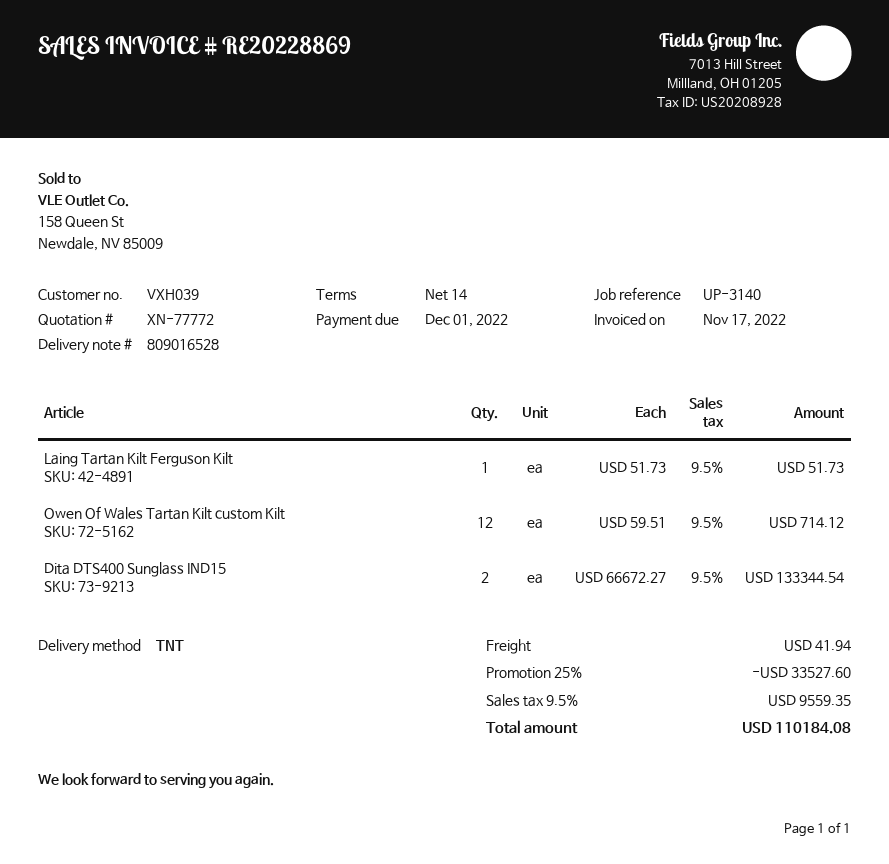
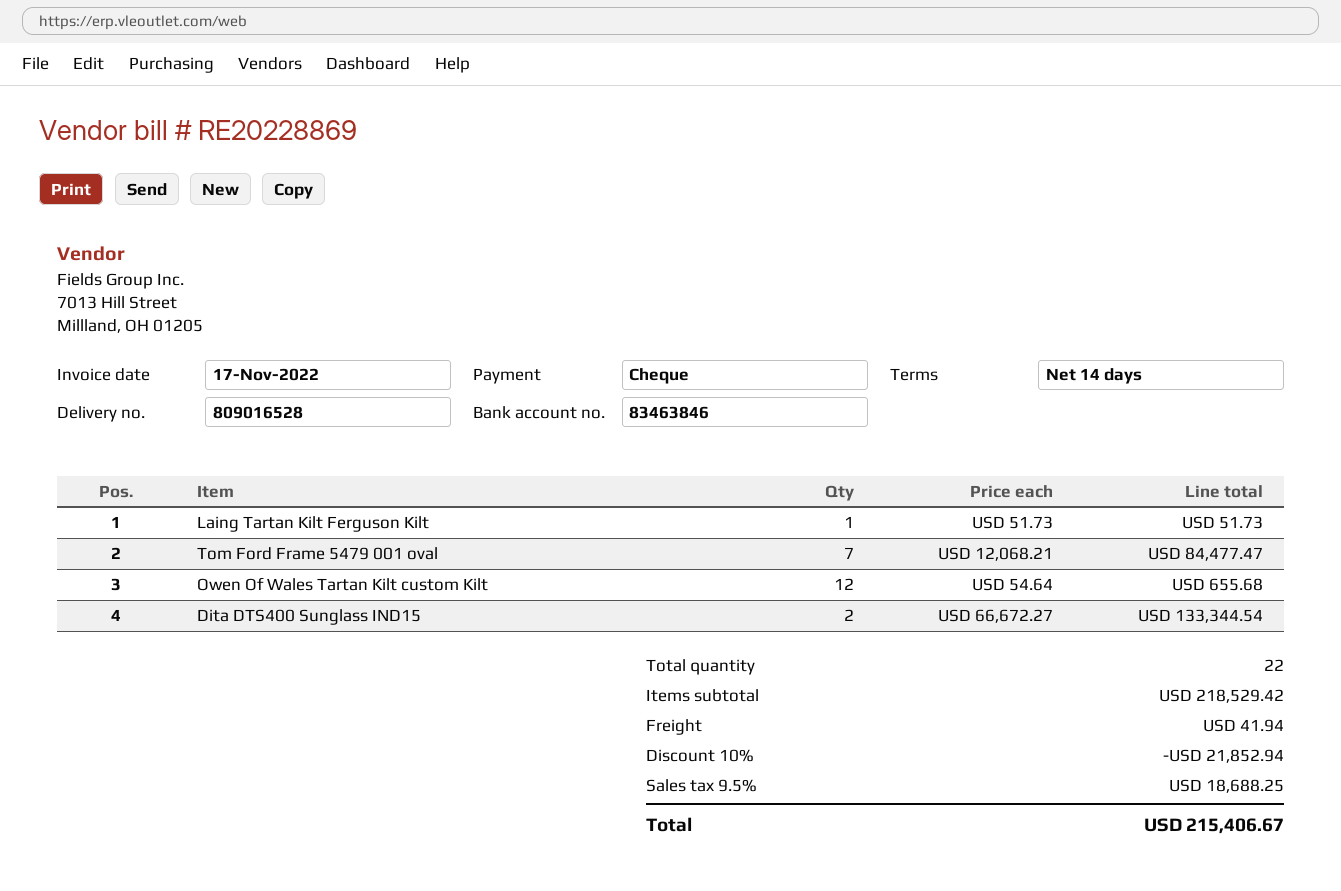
Owen Of Wales Tartan Kilt custom Kilt: 12 x 59.51 = 714.12 -> 12 x 54.64 = 655.68
Tom Ford Frame 5479 001 oval: none -> 7 x 12068.21 = 84477.47
discount: 25% = 33527.60 -> 10% = 21852.94
tax: 9.5% = 9559.35 -> 9.5% = 18688.25
total: 110184.08 -> 215406.67

